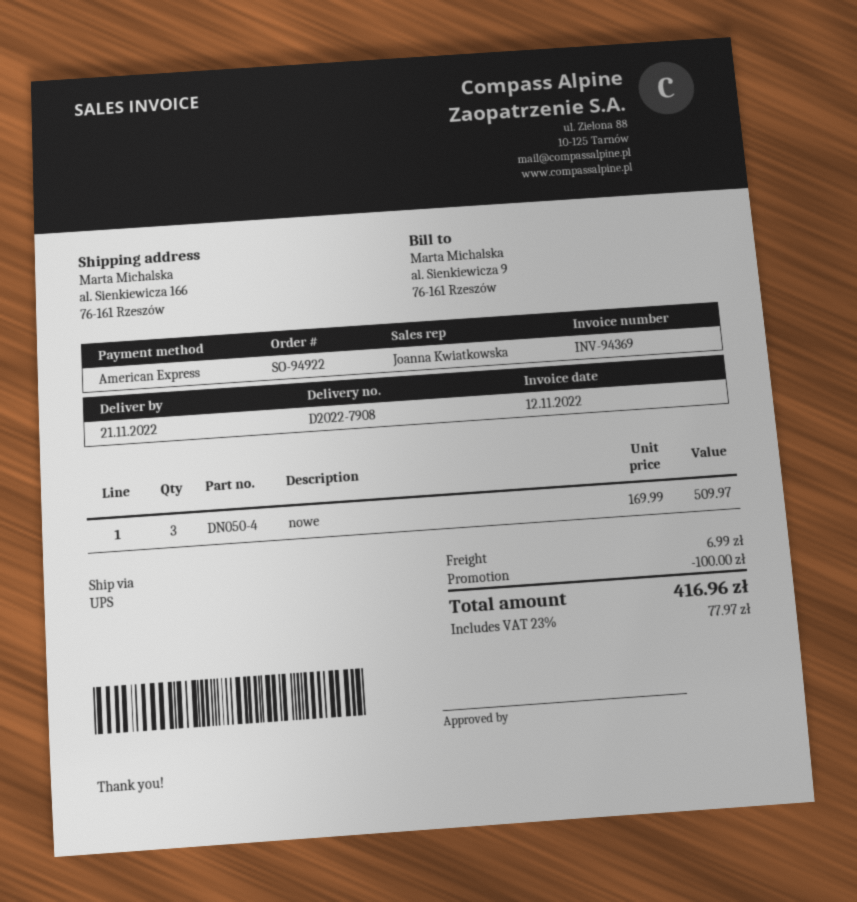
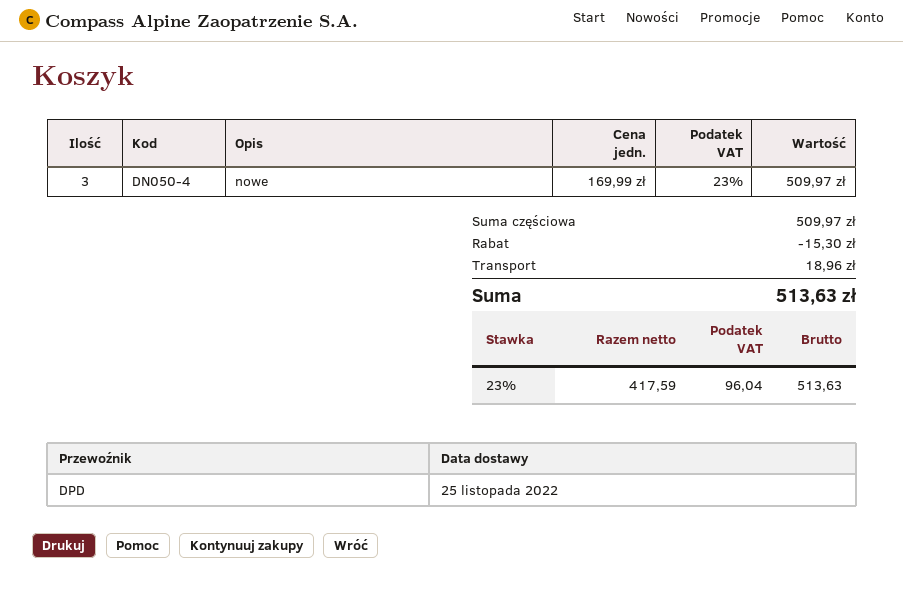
delivery date: 2022-11-21 -> 2022-11-25
shipping method: UPS -> DPD
discount: 100.00 -> 15.30
shipping: 6.99 -> 18.96
tax: 23% = 77.97 -> 23% = 96.04
total: 416.96 -> 513.63

